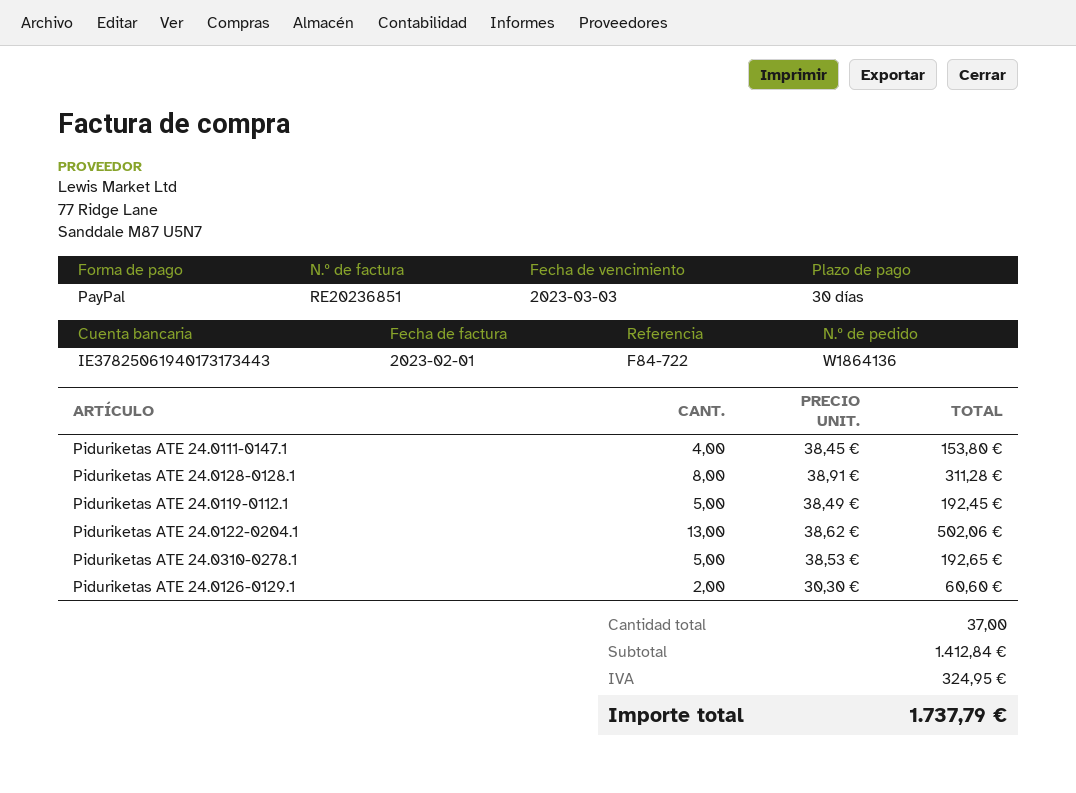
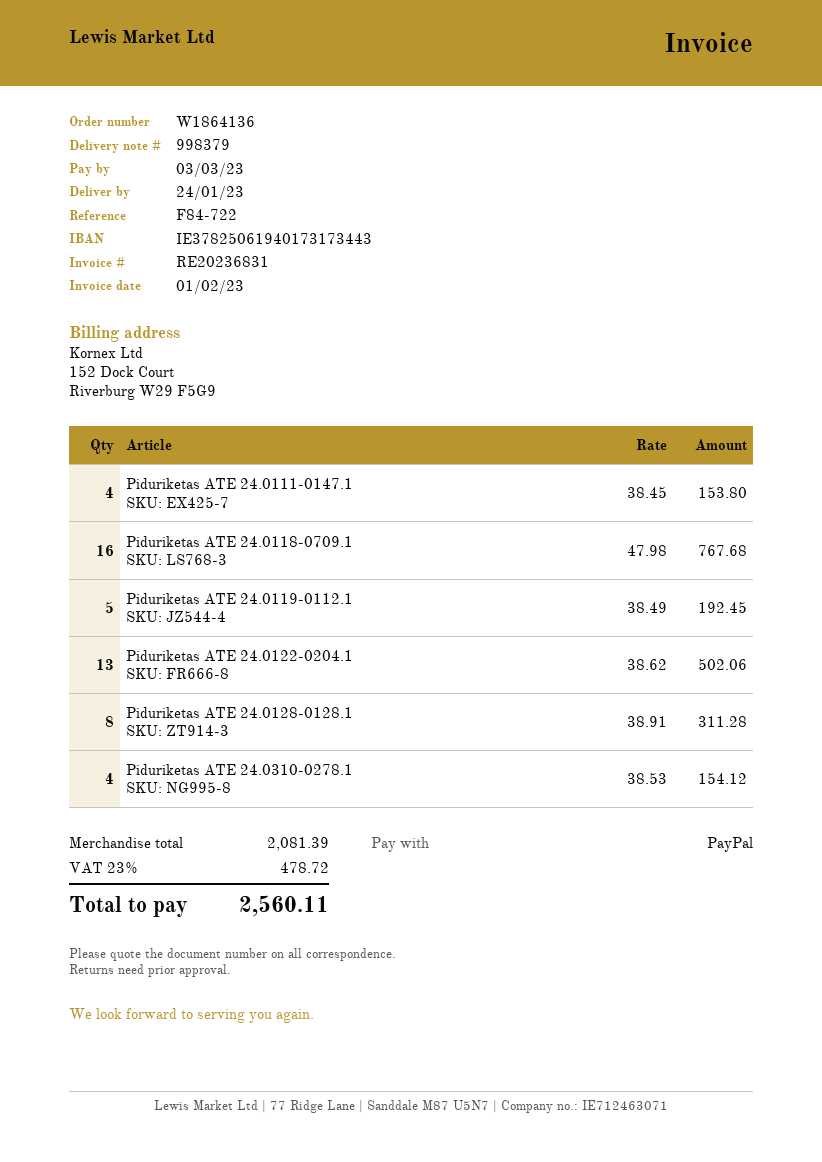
invoice number: RE20236851 -> RE20236831
Piduriketas ATE 24.0310-0278.1: 5 x 38.53 = 192.65 -> 4 x 38.53 = 154.12
Piduriketas ATE 24.0126-0129.1: 2 x 30.30 = 60.60 -> none
Piduriketas ATE 24.0118-0709.1: none -> 16 x 47.98 = 767.68
subtotal: 1412.84 -> 2081.39
tax: 324.95 -> 478.72
total: 1737.79 -> 2560.11

